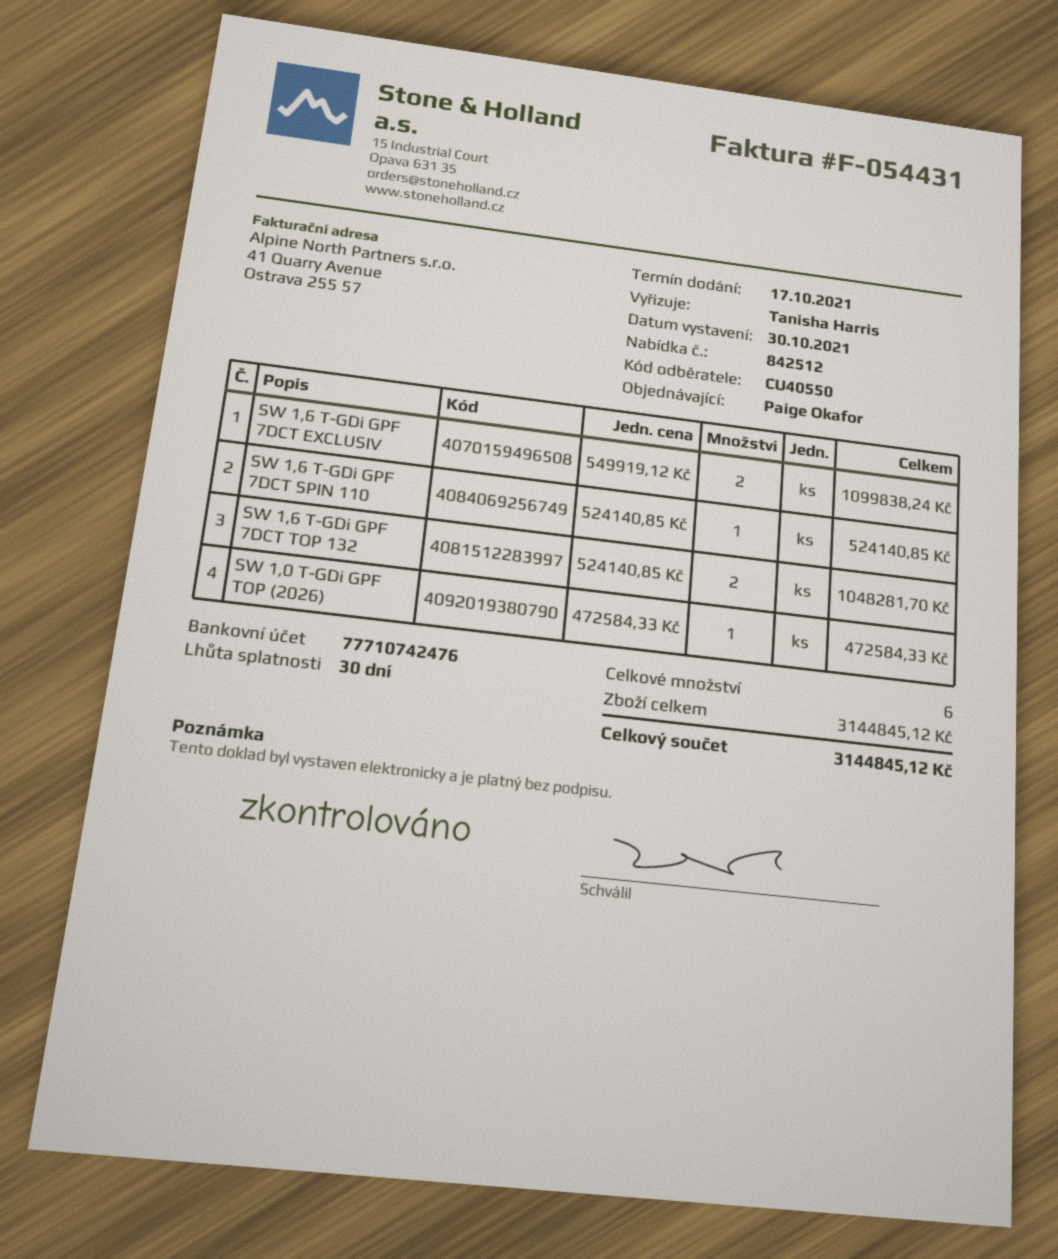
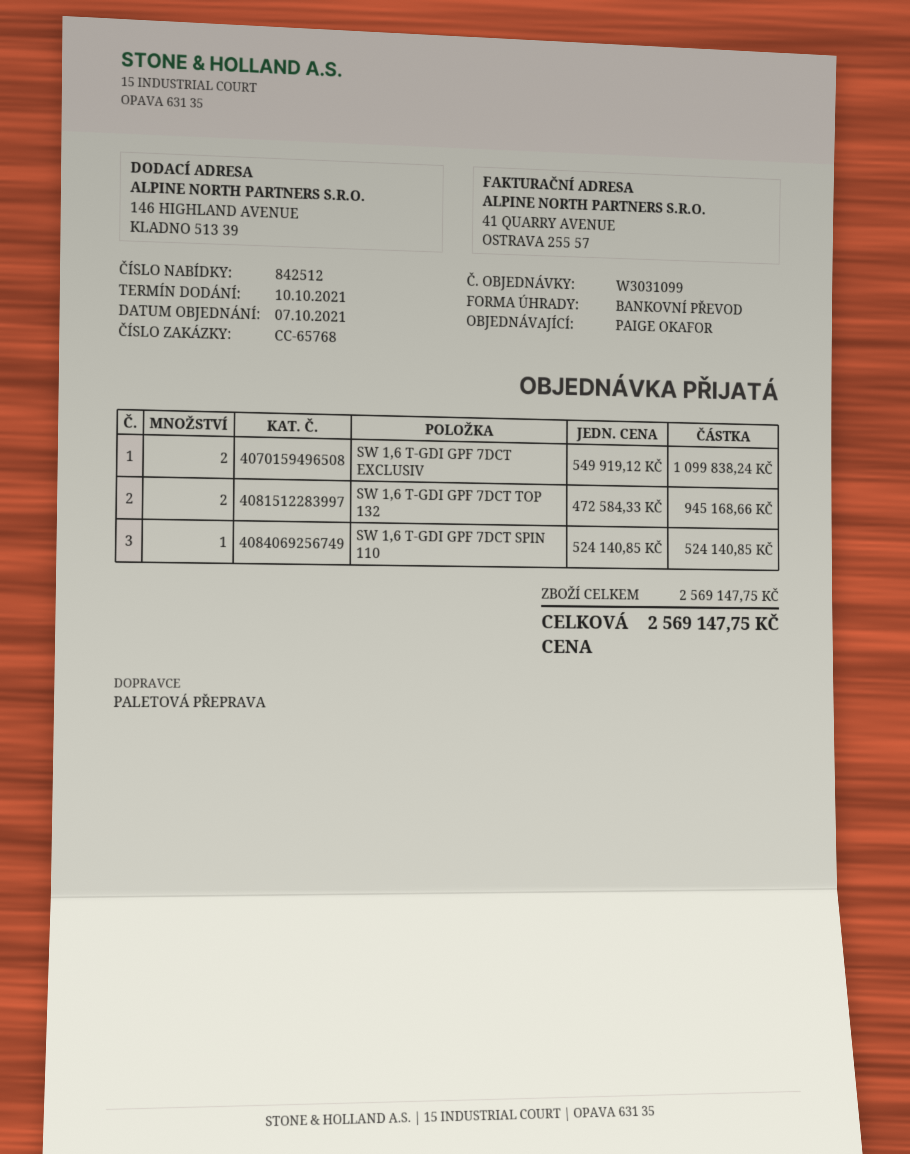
delivery date: 2021-10-17 -> 2021-10-10
SW 1,6 T-GDi GPF 7DCT TOP 132: 2 x 524140.85 = 1048281.70 -> 2 x 472584.33 = 945168.66
SW 1,0 T-GDi GPF TOP (2026): 1 x 472584.33 = 472584.33 -> none
subtotal: 3144845.12 -> 2569147.75
total: 3144845.12 -> 2569147.75

